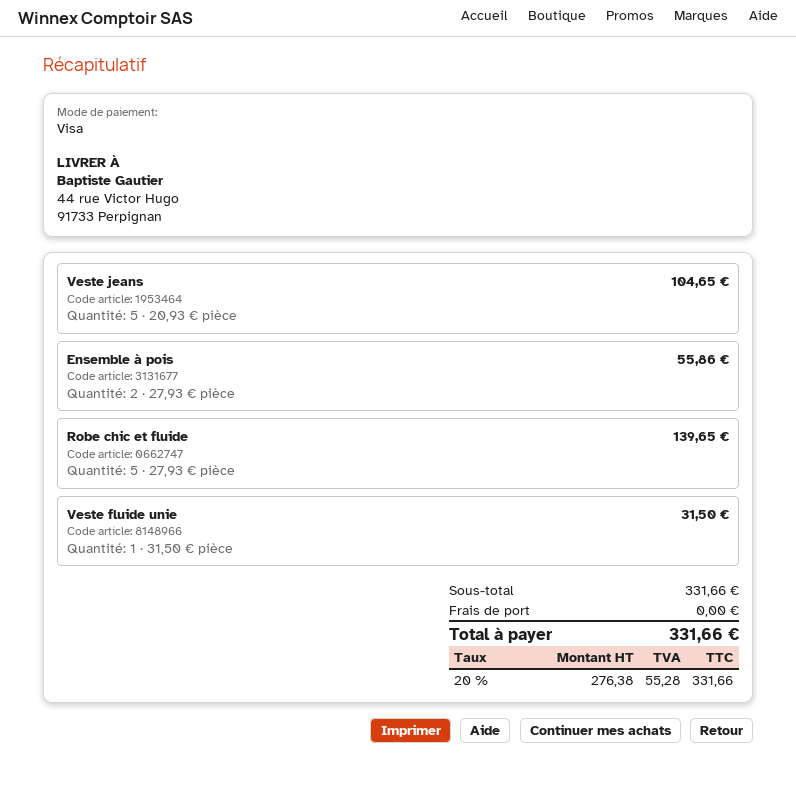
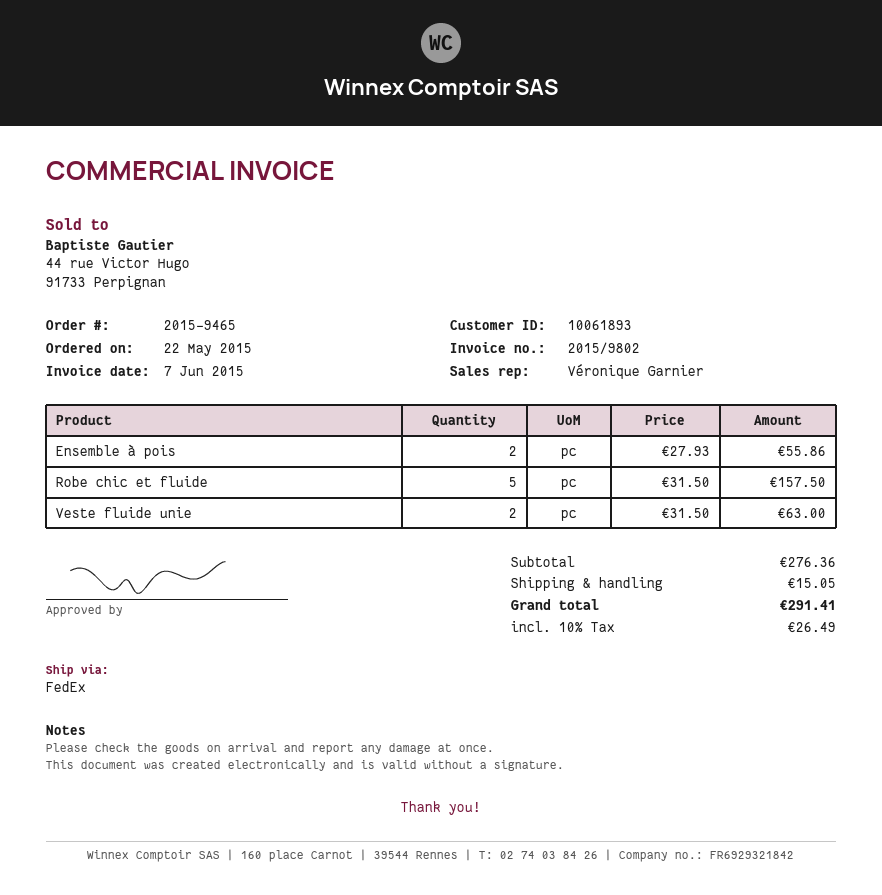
Veste jeans: 5 x 20.93 = 104.65 -> none
Robe chic et fluide: 5 x 27.93 = 139.65 -> 5 x 31.50 = 157.50
Veste fluide unie: 1 x 31.50 = 31.50 -> 2 x 31.50 = 63.00
subtotal: 331.66 -> 276.36
shipping: 0.00 -> 15.05
tax: 20% = 55.28 -> 10% = 26.49
total: 331.66 -> 291.41

